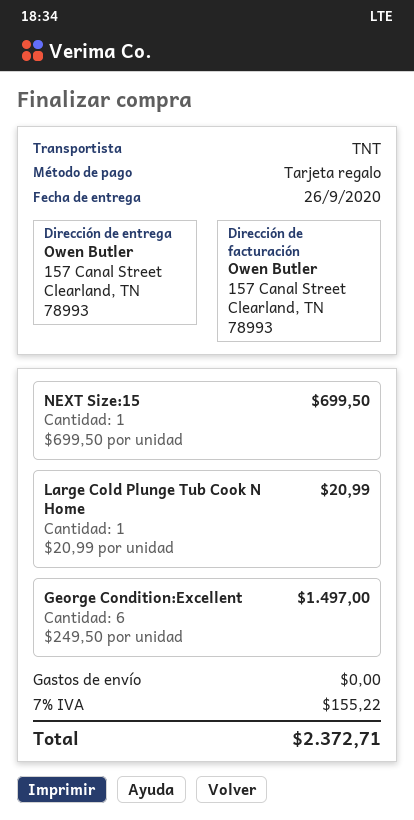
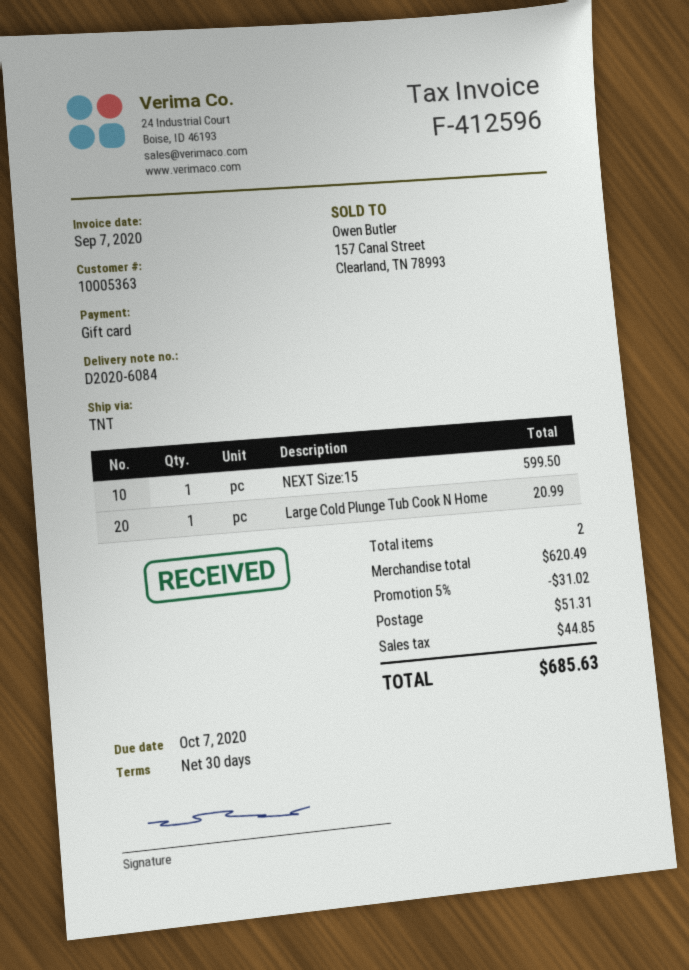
NEXT Size:15: 1 for 699.50 -> 1 for 599.50
George Condition:Excellent: 6 for 1497.00 -> none
discount: none -> 5% = 31.02
shipping: 0.00 -> 51.31
tax: 155.22 -> 44.85
total: 2372.71 -> 685.63

